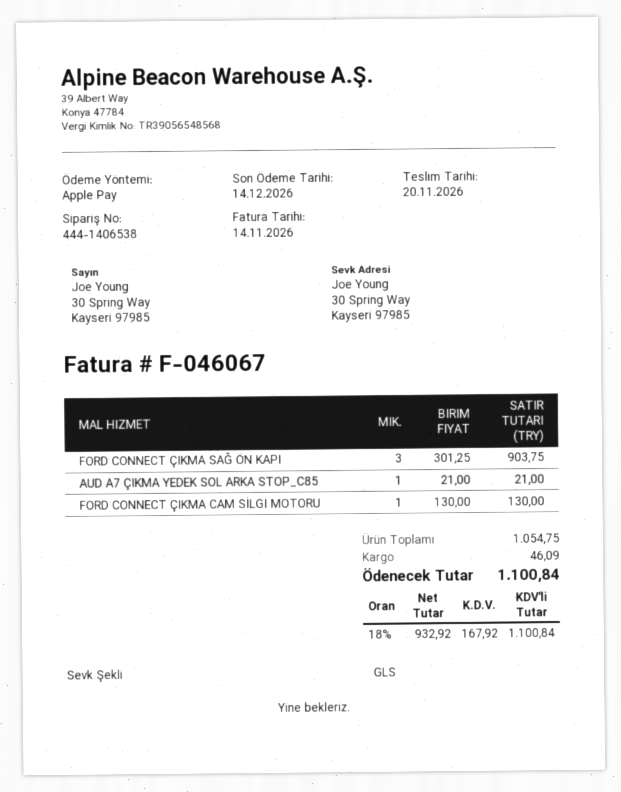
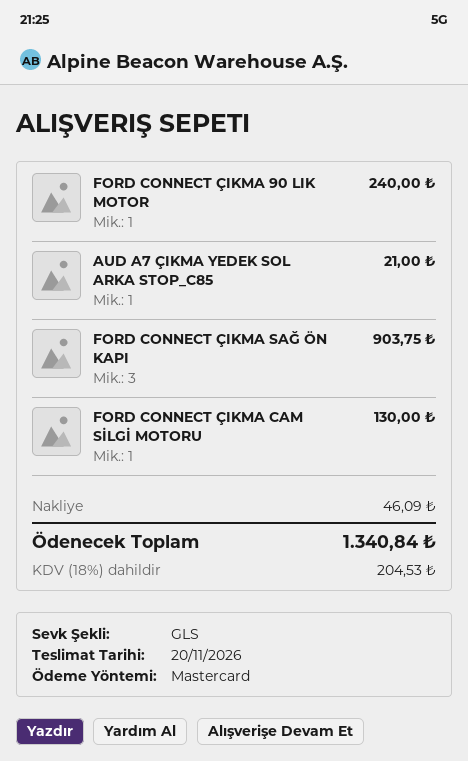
payment method: Apple Pay -> Mastercard
FORD CONNECT ÇIKMA 90 LIK MOTOR: none -> 1 for 240.00
tax: 18% = 167.92 -> 18% = 204.53
total: 1100.84 -> 1340.84

